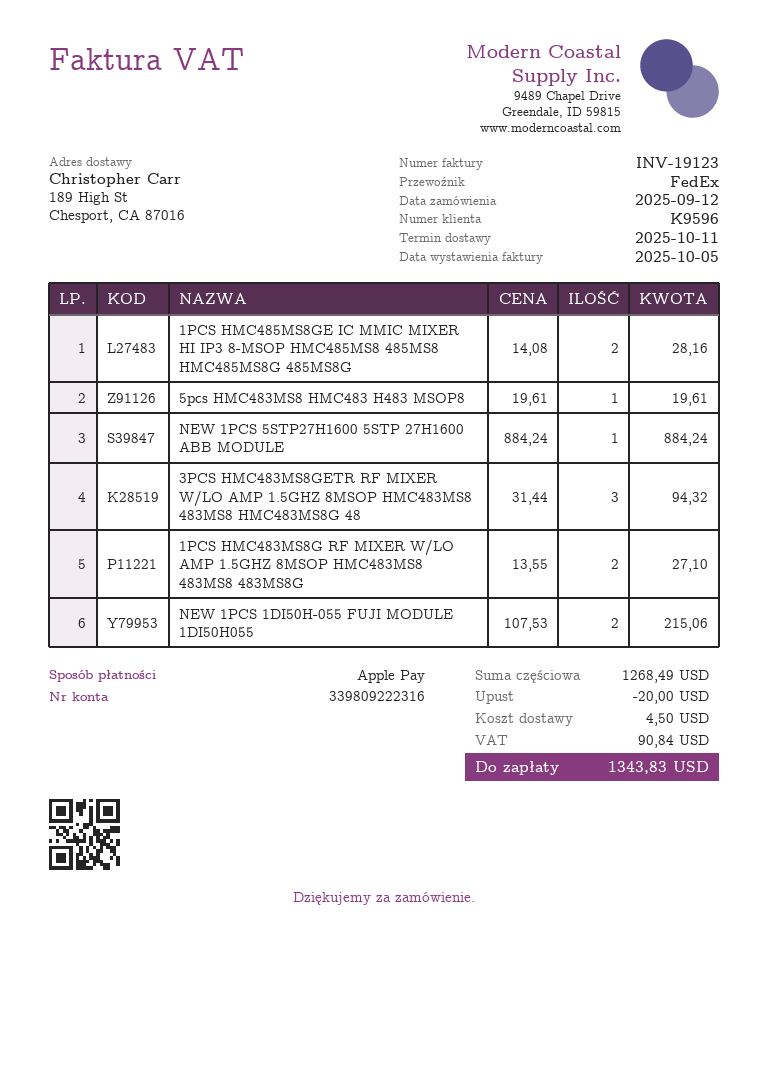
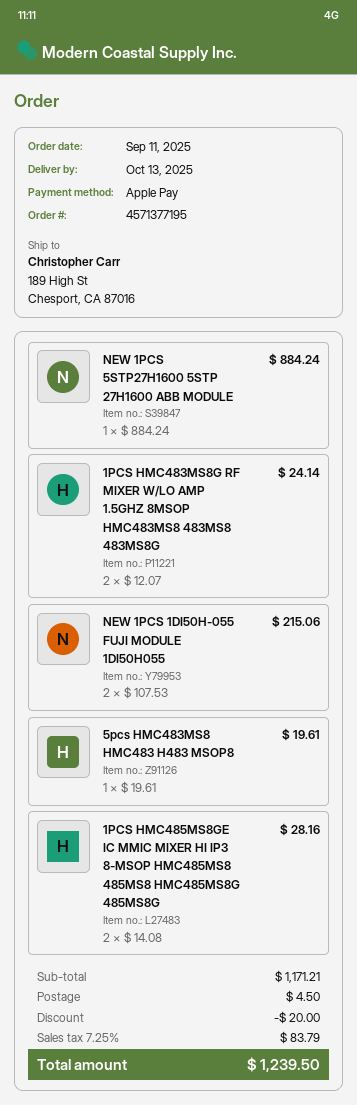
order date: 2025-09-12 -> 2025-09-11
delivery date: 2025-10-11 -> 2025-10-13
3PCS HMC483MS8GETR RF MIXER W/LO AMP 1.5GHZ 8MSOP HMC483MS8 483MS8 HMC483MS8G 48: 3 x 31.44 = 94.32 -> none
1PCS HMC483MS8G RF MIXER W/LO AMP 1.5GHZ 8MSOP HMC483MS8 483MS8 483MS8G: 2 x 13.55 = 27.10 -> 2 x 12.07 = 24.14
subtotal: 1268.49 -> 1171.21
tax: 90.84 -> 83.79
total: 1343.83 -> 1239.50

